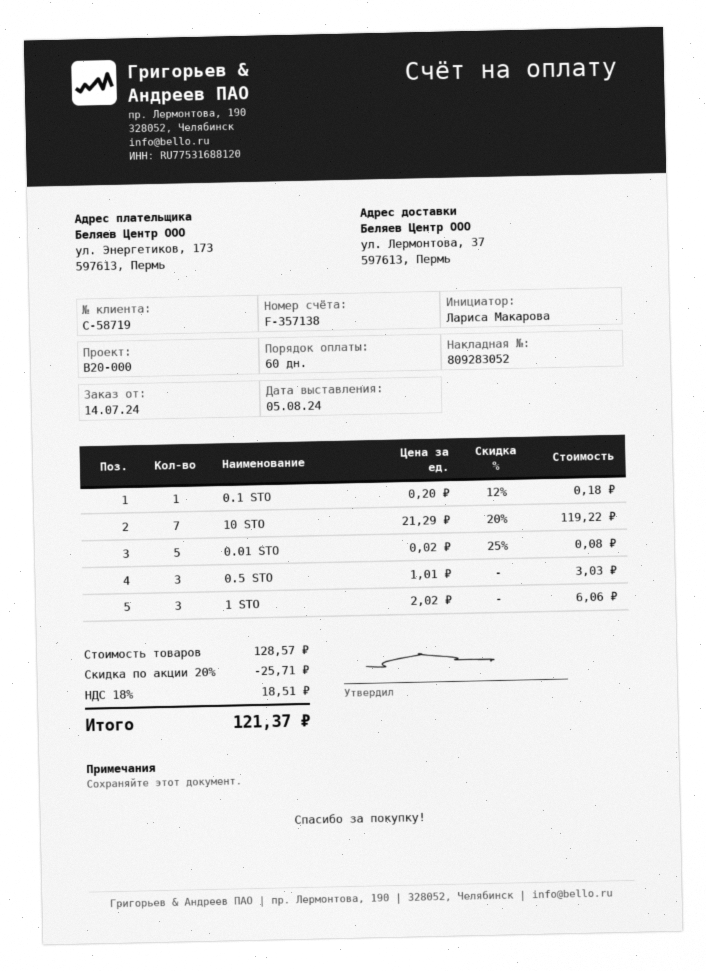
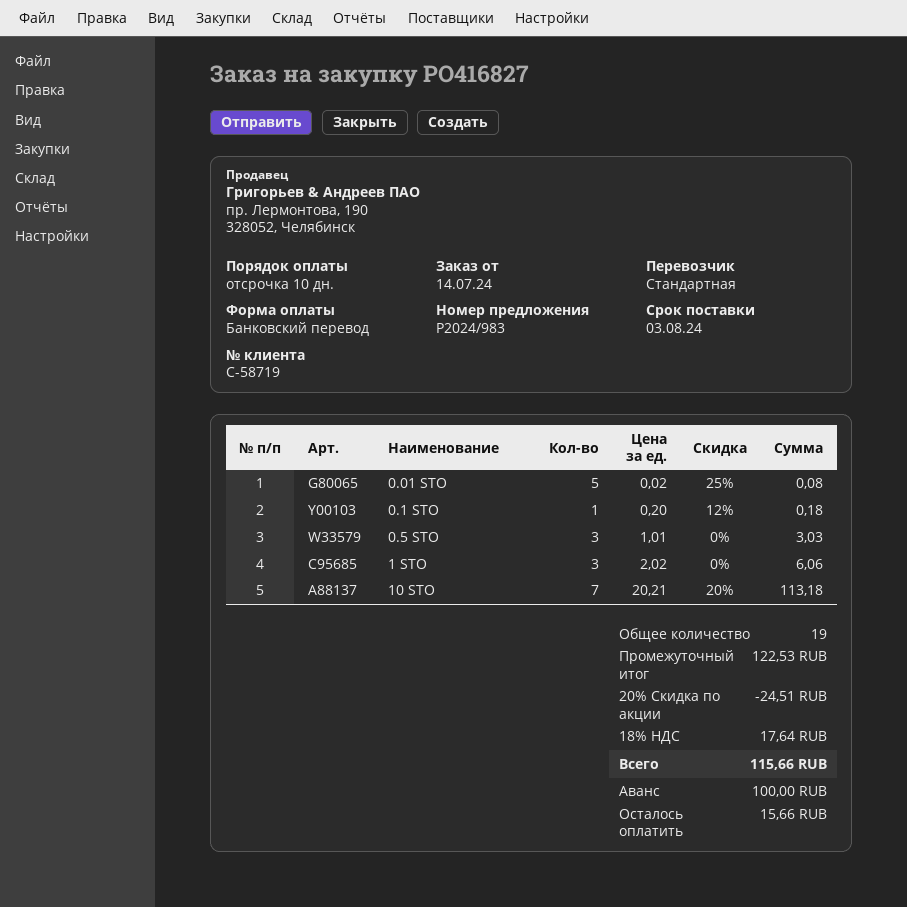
payment terms: 60 days -> 10 days
10 STO: 7 x 21.29 - 20% = 119.22 -> 7 x 20.21 - 20% = 113.18
subtotal: 128.57 -> 122.53
discount: 20% = 25.71 -> 20% = 24.51
tax: 18% = 18.51 -> 18% = 17.64
total: 121.37 -> 115.66

